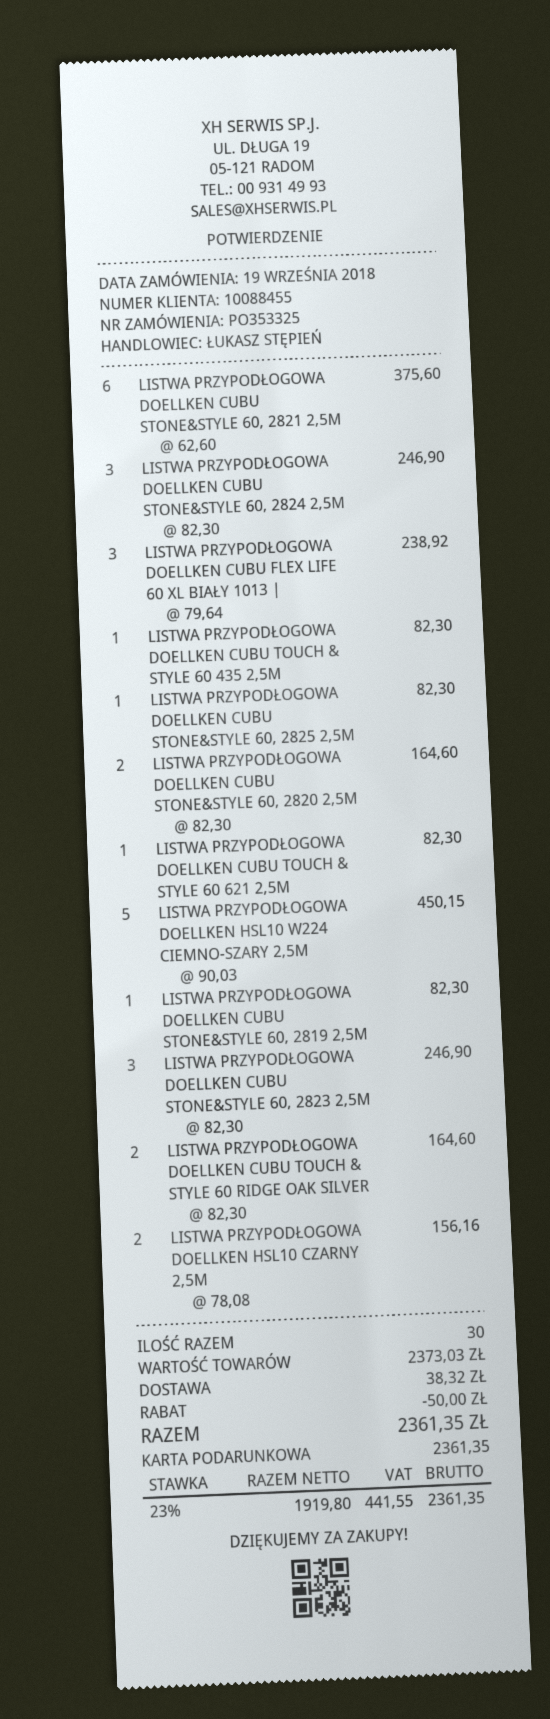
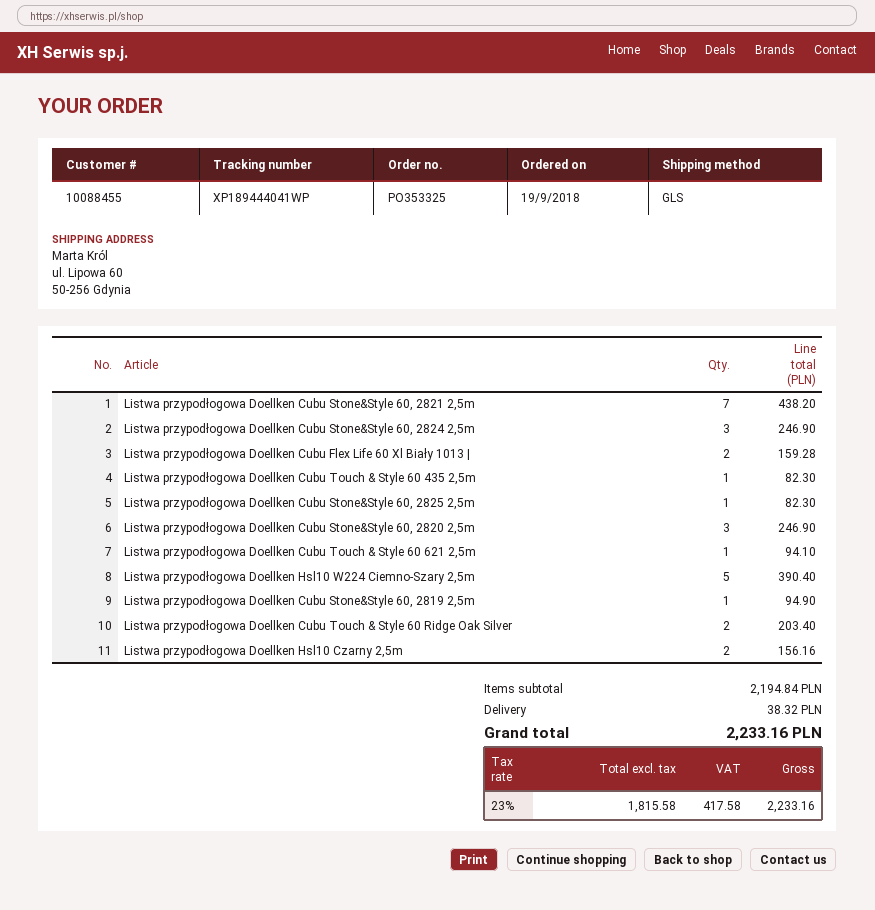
LISTWA PRZYPODŁOGOWA DOELLKEN CUBU STONE&STYLE 60, 2821 2,5M: 6 for 375.60 -> 7 for 438.20
LISTWA PRZYPODŁOGOWA DOELLKEN CUBU FLEX LIFE 60 XL BIAŁY 1013 |: 3 for 238.92 -> 2 for 159.28
LISTWA PRZYPODŁOGOWA DOELLKEN CUBU STONE&STYLE 60, 2820 2,5M: 2 for 164.60 -> 3 for 246.90
LISTWA PRZYPODŁOGOWA DOELLKEN CUBU TOUCH & STYLE 60 621 2,5M: 1 for 82.30 -> 1 for 94.10
LISTWA PRZYPODŁOGOWA DOELLKEN HSL10 W224 CIEMNO-SZARY 2,5M: 5 for 450.15 -> 5 for 390.40
LISTWA PRZYPODŁOGOWA DOELLKEN CUBU STONE&STYLE 60, 2819 2,5M: 1 for 82.30 -> 1 for 94.90
LISTWA PRZYPODŁOGOWA DOELLKEN CUBU STONE&STYLE 60, 2823 2,5M: 3 for 246.90 -> none
LISTWA PRZYPODŁOGOWA DOELLKEN CUBU TOUCH & STYLE 60 RIDGE OAK SILVER: 2 for 164.60 -> 2 for 203.40
subtotal: 2373.03 -> 2194.84
discount: 50.00 -> none
net: 1919.80 -> 1815.58
tax: 23% = 441.55 -> 23% = 417.58
total: 2361.35 -> 2233.16

